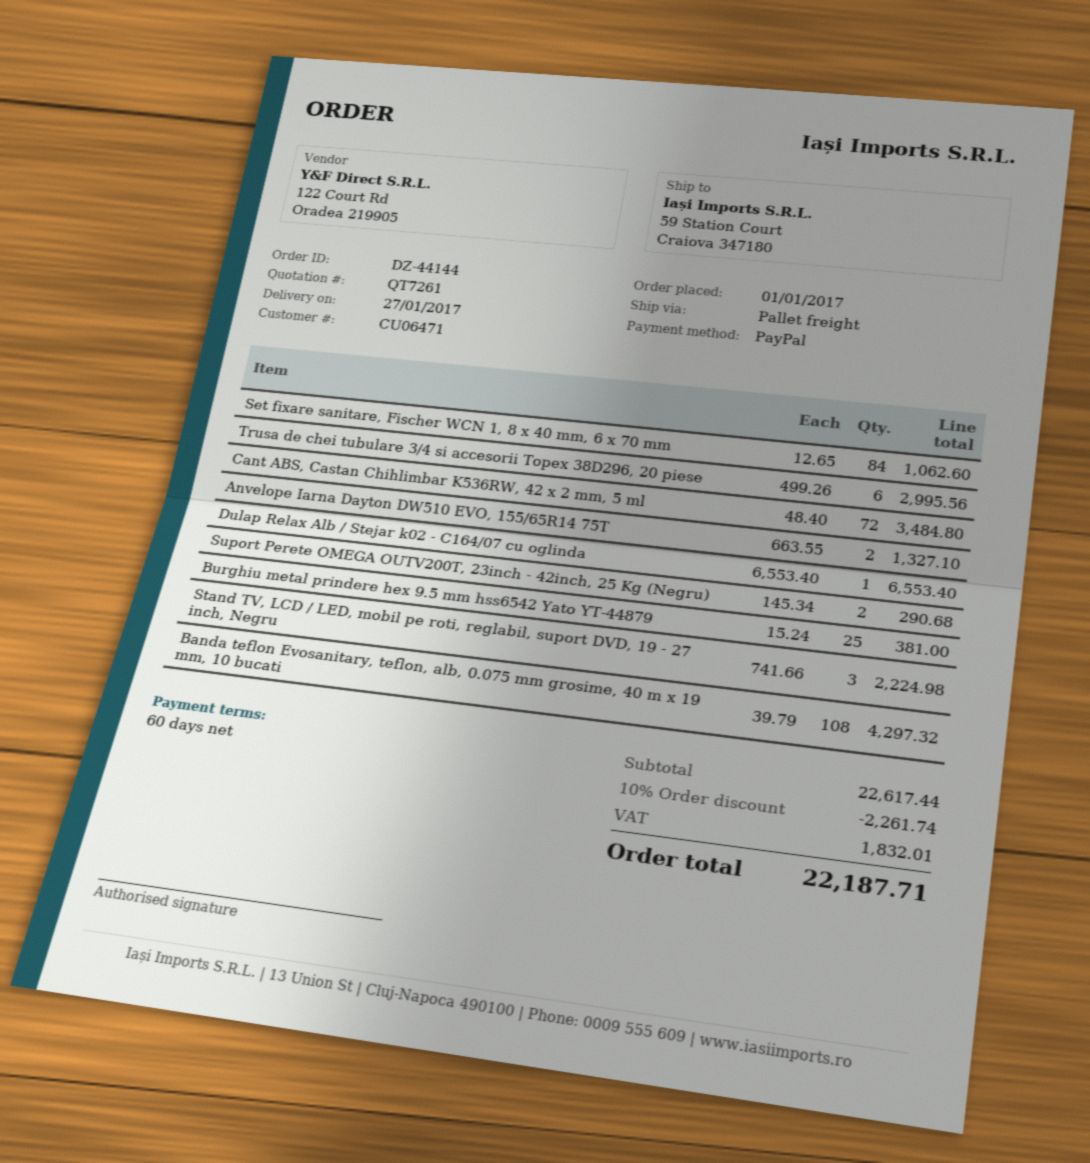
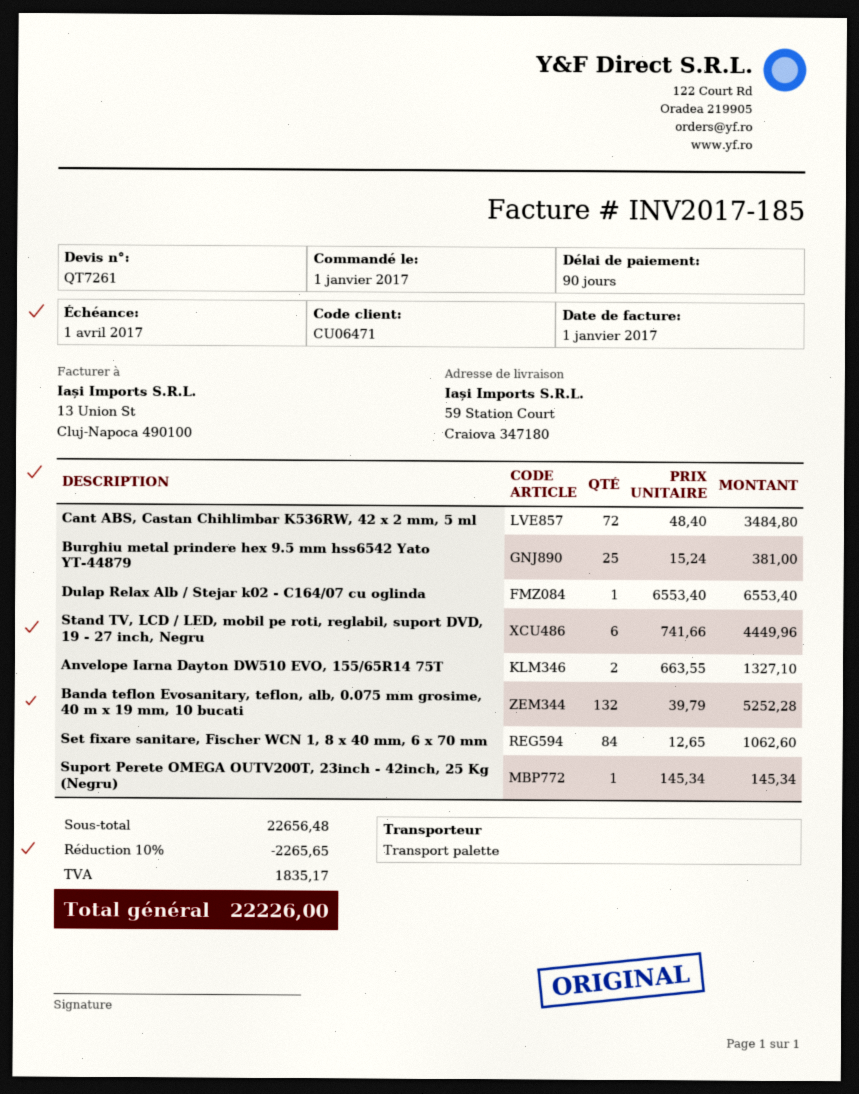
payment terms: 60 days -> 90 days
Trusa de chei tubulare 3/4 si accesorii Topex 38D296, 20 piese: 6 x 499.26 = 2995.56 -> none
Suport Perete OMEGA OUTV200T, 23inch - 42inch, 25 Kg (Negru): 2 x 145.34 = 290.68 -> 1 x 145.34 = 145.34
Stand TV, LCD / LED, mobil pe roti, reglabil, suport DVD, 19 - 27 inch, Negru: 3 x 741.66 = 2224.98 -> 6 x 741.66 = 4449.96
Banda teflon Evosanitary, teflon, alb, 0.075 mm grosime, 40 m x 19 mm, 10 bucati: 108 x 39.79 = 4297.32 -> 132 x 39.79 = 5252.28
subtotal: 22617.44 -> 22656.48
discount: 10% = 2261.74 -> 10% = 2265.65
tax: 1832.01 -> 1835.17
total: 22187.71 -> 22226.00

